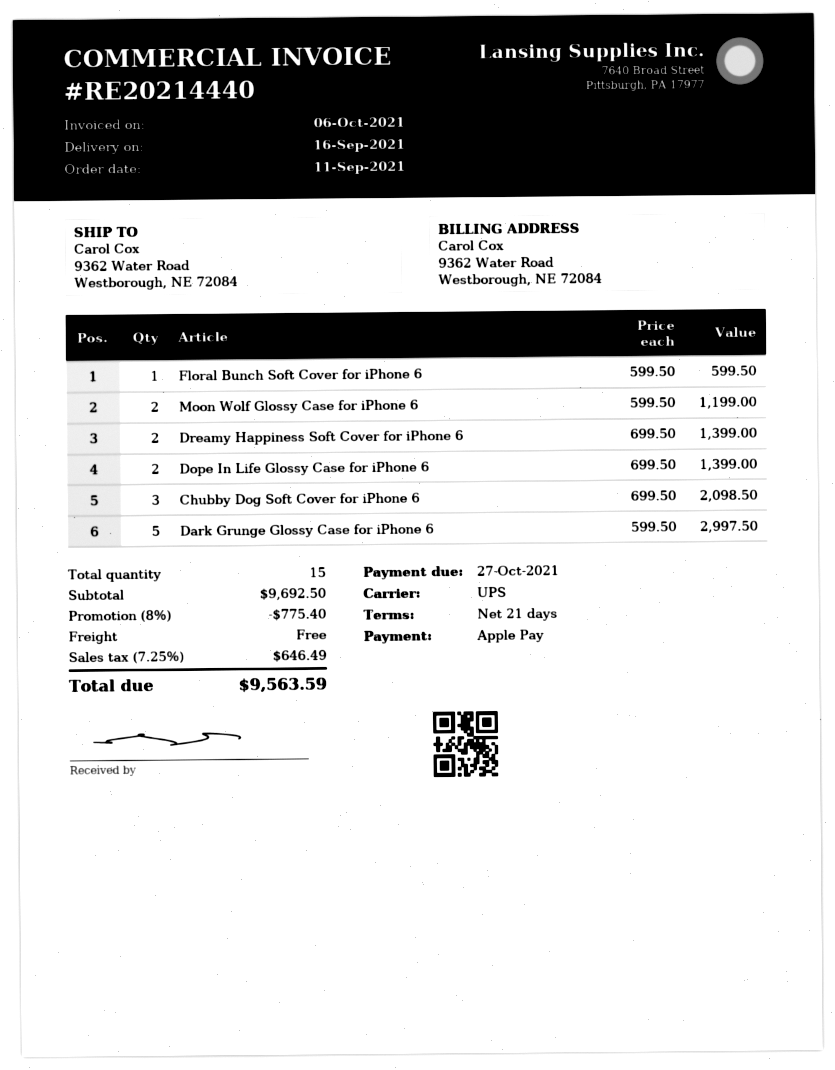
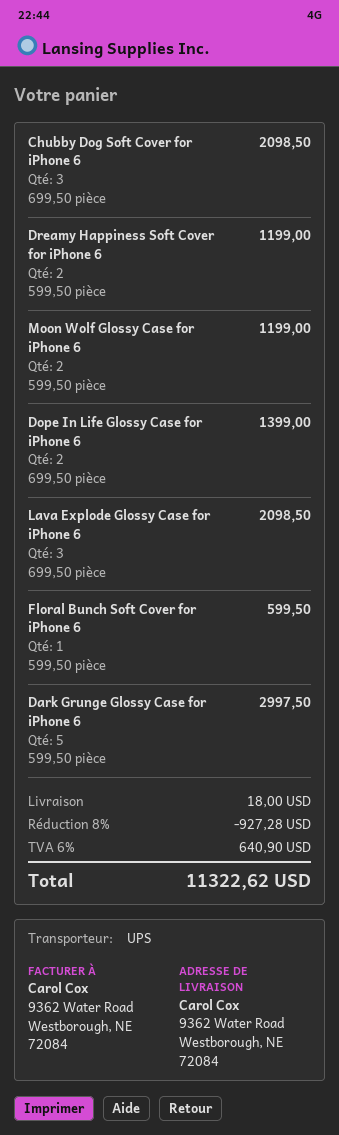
Dreamy Happiness Soft Cover for iPhone 6: 2 x 699.50 = 1399.00 -> 2 x 599.50 = 1199.00
Lava Explode Glossy Case for iPhone 6: none -> 3 x 699.50 = 2098.50
discount: 8% = 775.40 -> 8% = 927.28
shipping: 0.00 -> 18.00
tax: 7.25% = 646.49 -> 6% = 640.90
total: 9563.59 -> 11322.62

